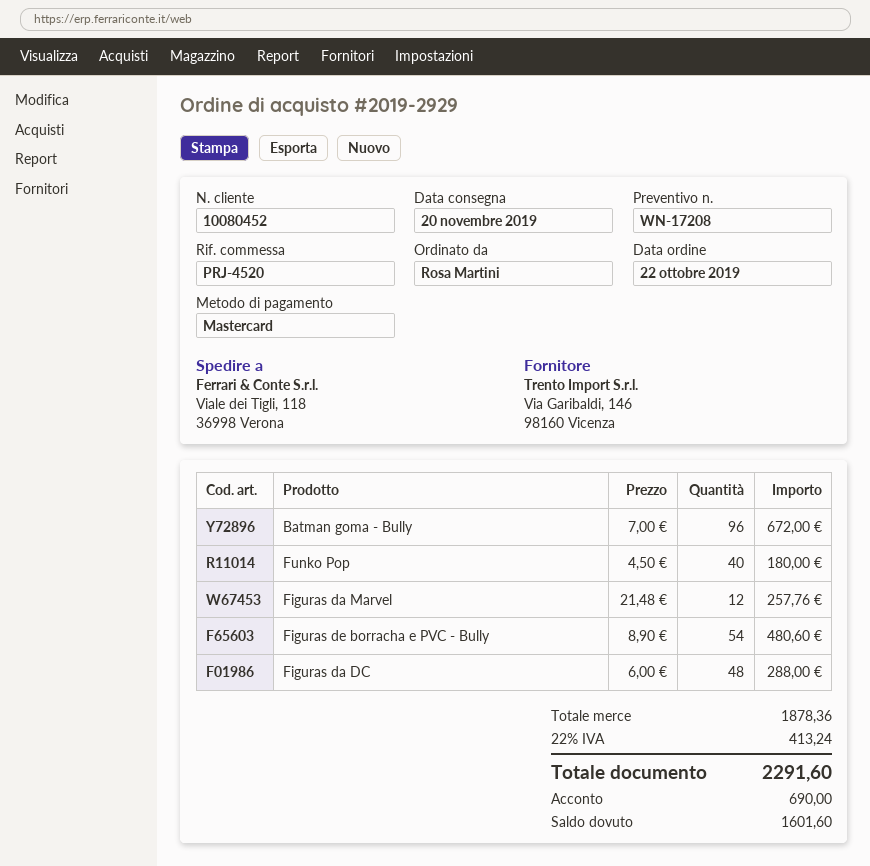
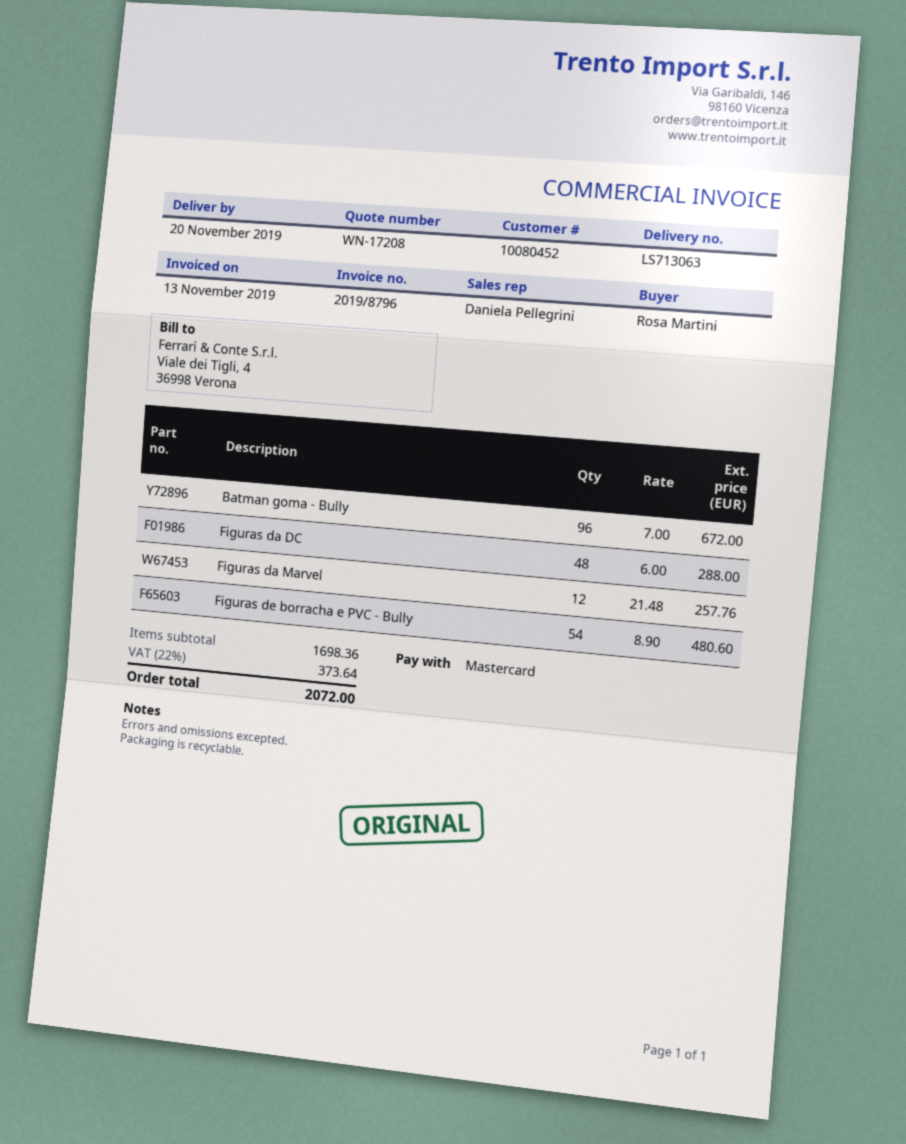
Funko Pop: 40 x 4.50 = 180.00 -> none
subtotal: 1878.36 -> 1698.36
tax: 22% = 413.24 -> 22% = 373.64
total: 2291.60 -> 2072.00

